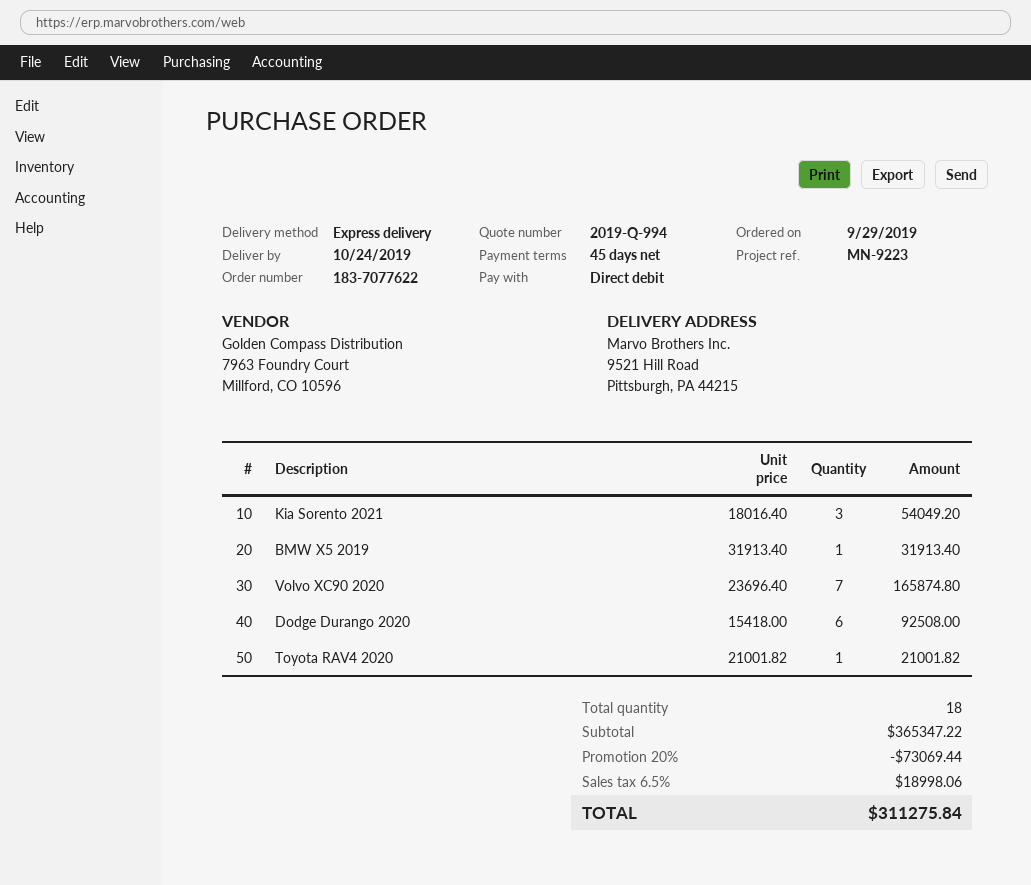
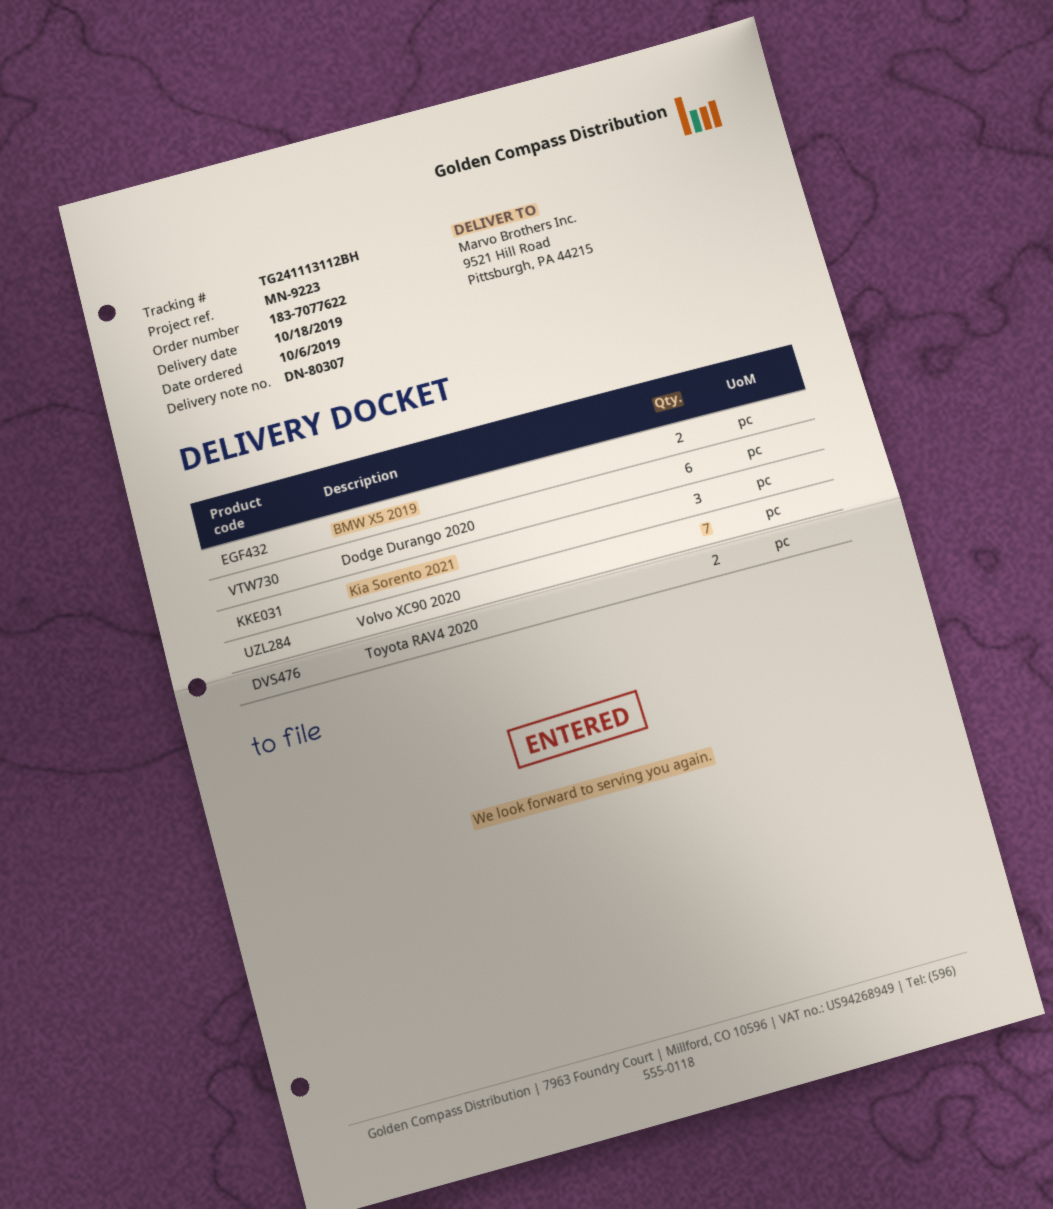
order date: 2019-09-29 -> 2019-10-06
delivery date: 2019-10-24 -> 2019-10-18
BMW X5 2019: 1 -> 2
Toyota RAV4 2020: 1 -> 2

